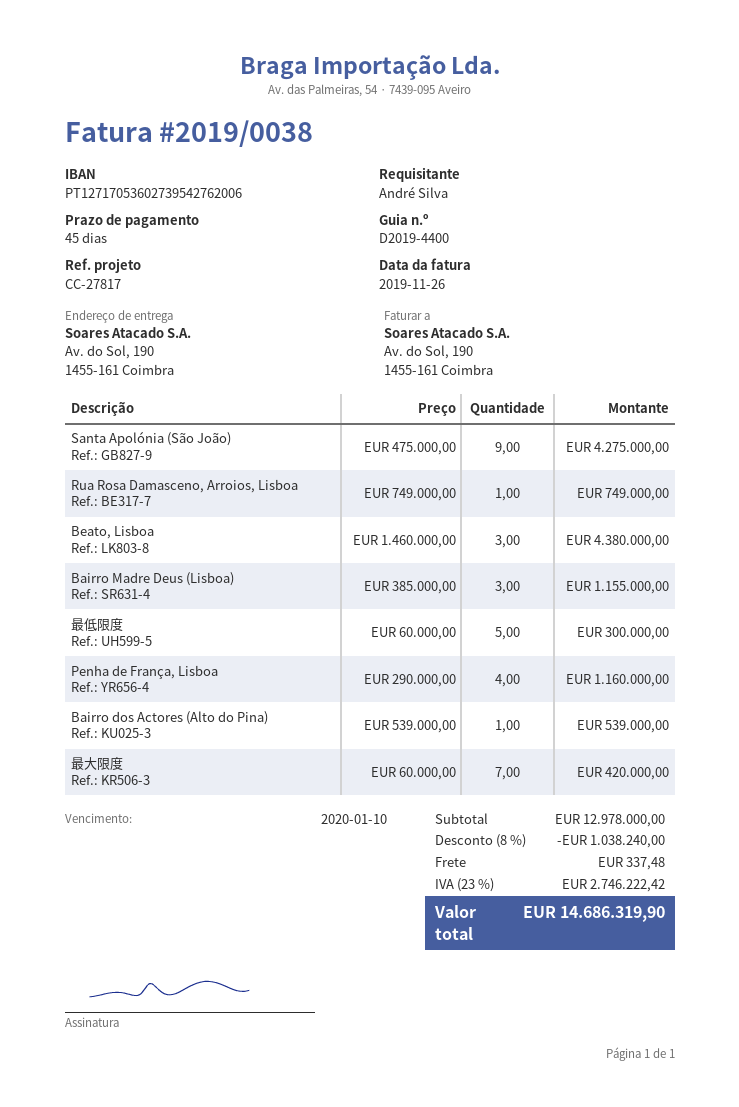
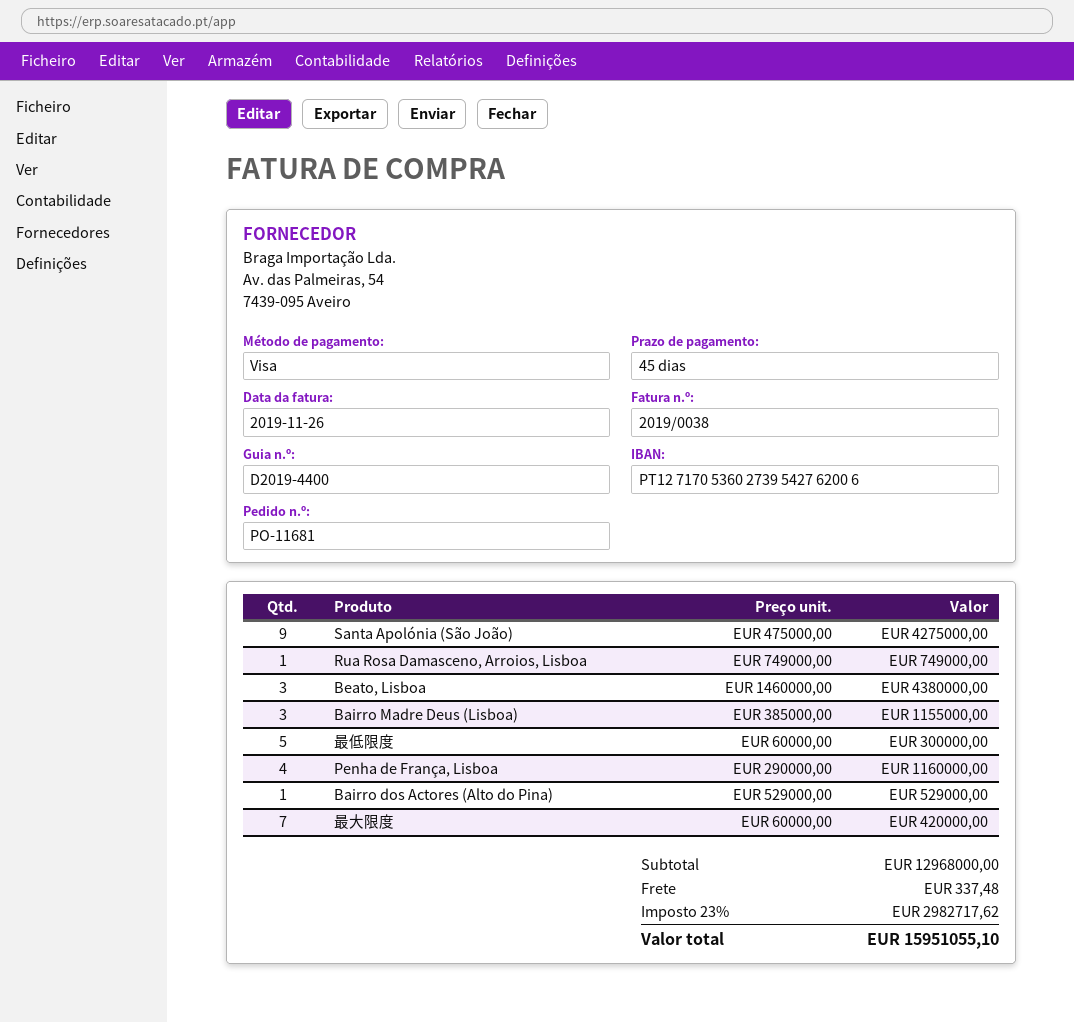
Bairro dos Actores (Alto do Pina): 1 x 539000.00 = 539000.00 -> 1 x 529000.00 = 529000.00
subtotal: 12978000.00 -> 12968000.00
discount: 8% = 1038240.00 -> none
tax: 23% = 2746222.42 -> 23% = 2982717.62
total: 14686319.90 -> 15951055.10

